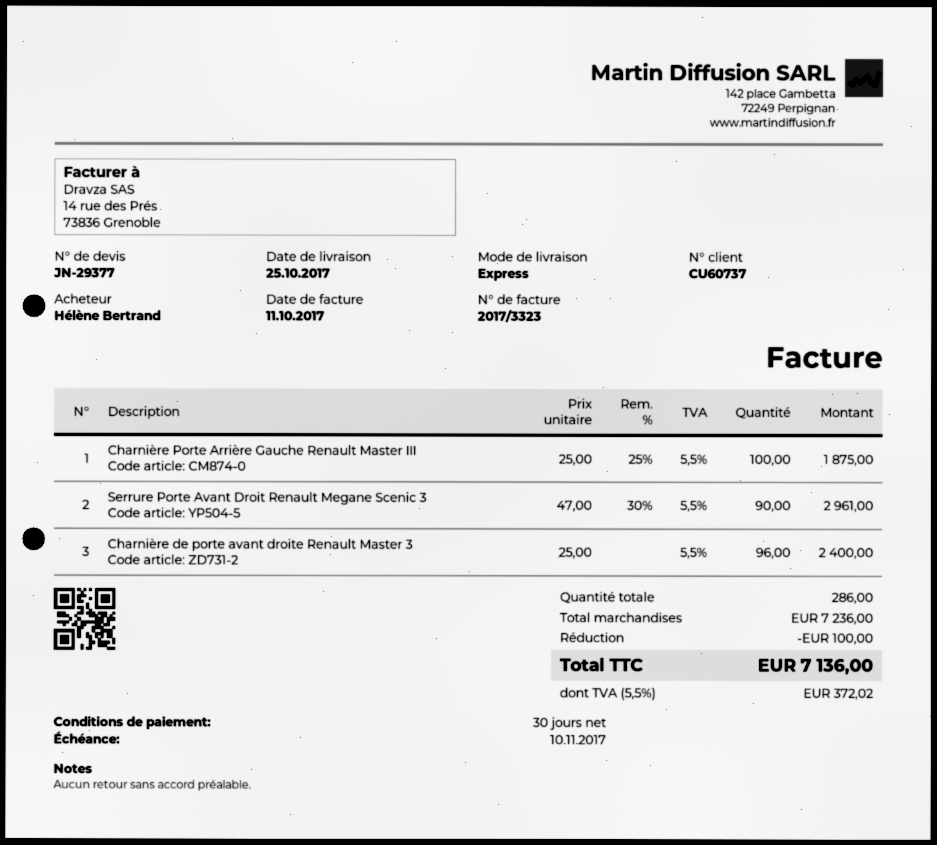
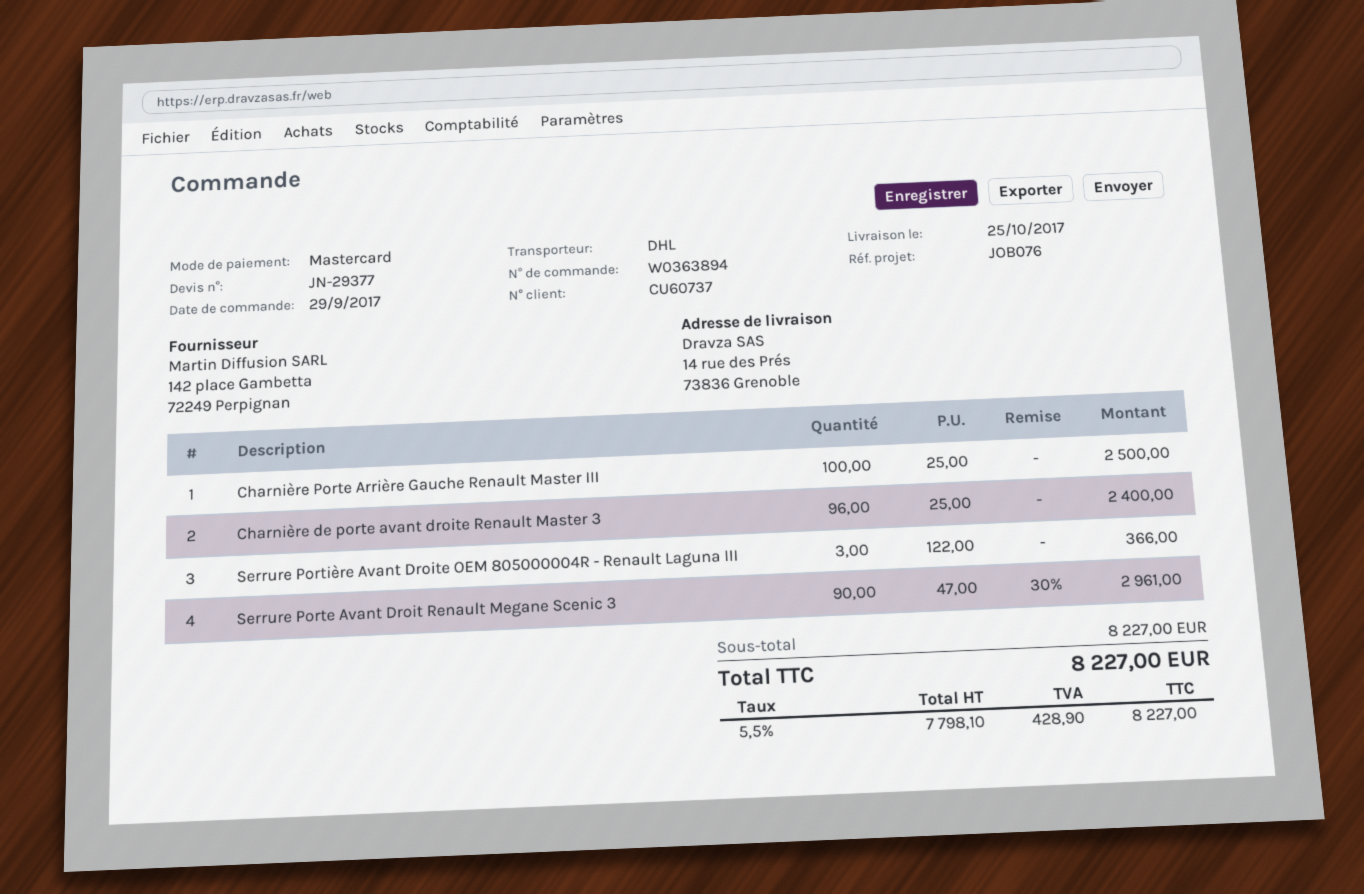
shipping method: express -> DHL
Charnière Porte Arrière Gauche Renault Master III: 100 x 25.00 - 25% = 1875.00 -> 100 x 25.00 = 2500.00
Serrure Portière Avant Droite OEM 805000004R - Renault Laguna III: none -> 3 x 122.00 = 366.00
subtotal: 7236.00 -> 8227.00
discount: 100.00 -> none
tax: 5.5% = 372.02 -> 5.5% = 428.90
total: 7136.00 -> 8227.00

